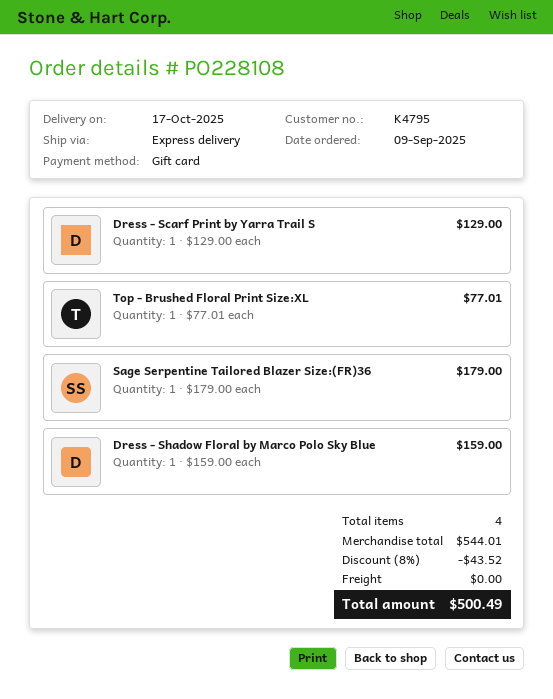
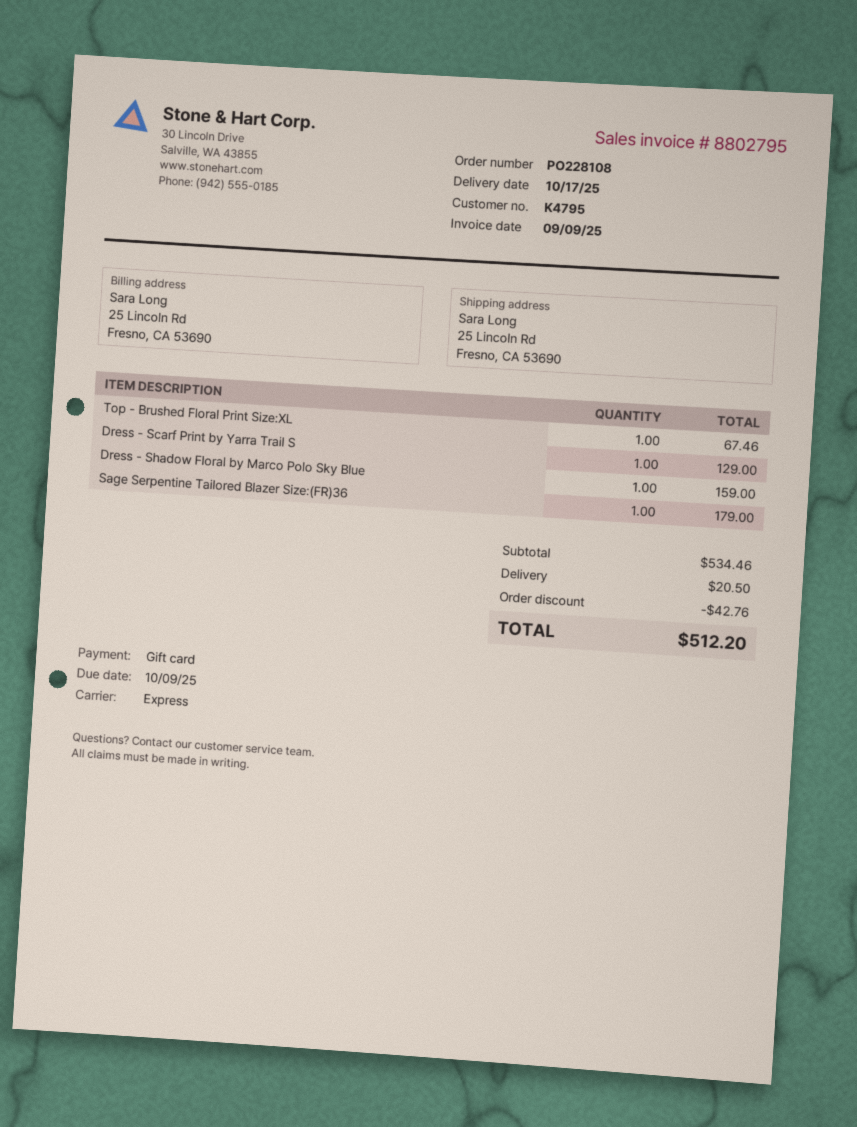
Top - Brushed Floral Print Size:XL: 1 for 77.01 -> 1 for 67.46
subtotal: 544.01 -> 534.46
discount: 43.52 -> 42.76
shipping: 0.00 -> 20.50
total: 500.49 -> 512.20

